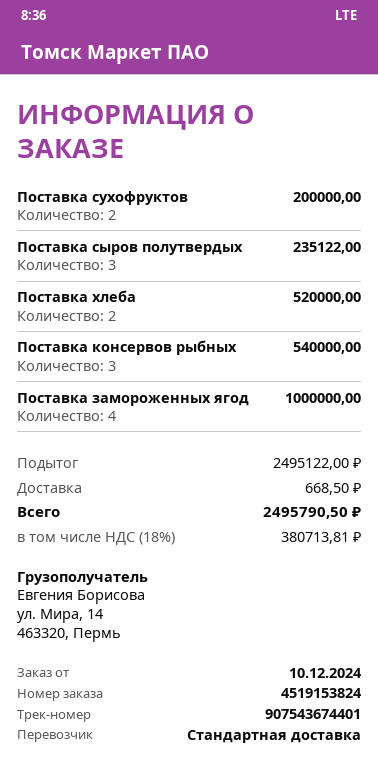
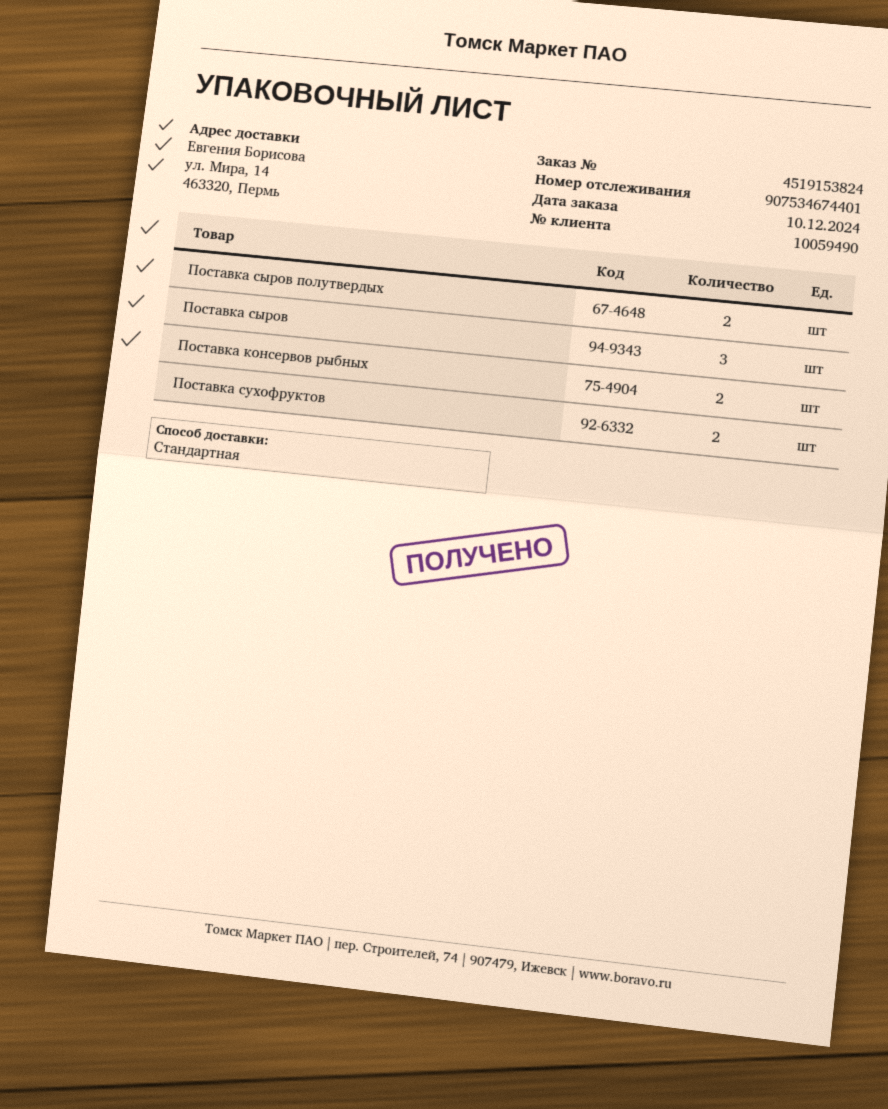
tracking number: 907543674401 -> 907534674401
Поставка сыров полутвердых: 3 -> 2
Поставка хлеба: 2 -> none
Поставка консервов рыбных: 3 -> 2
Поставка замороженных ягод: 4 -> none
Поставка сыров: none -> 3

